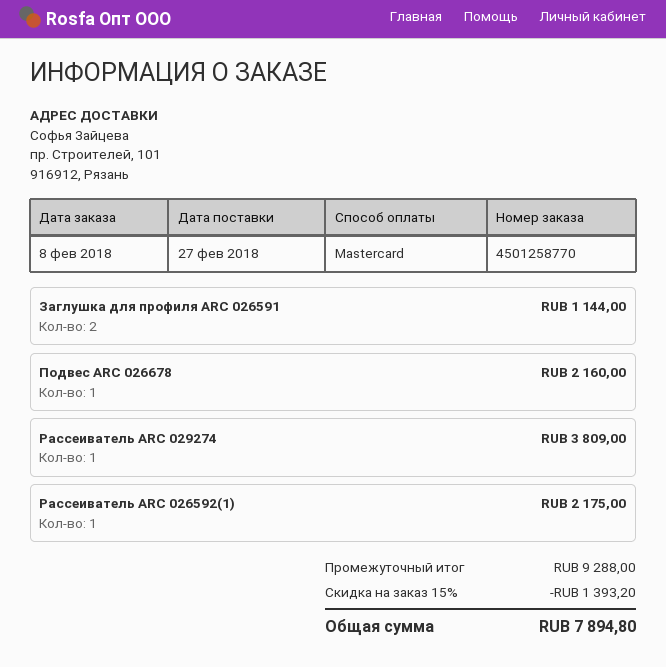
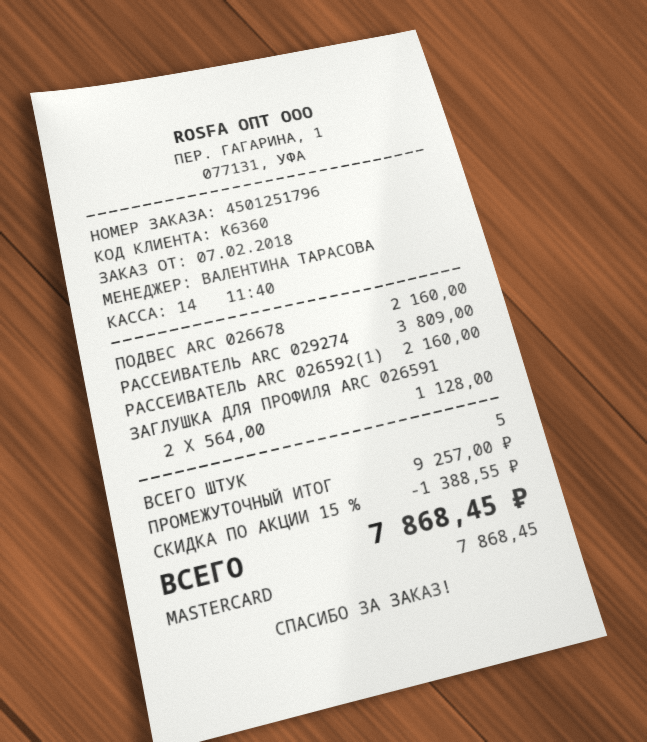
order number: 4501258770 -> 4501251796
order date: 2018-02-08 -> 2018-02-07
Заглушка для профиля ARC 026591: 2 for 1144.00 -> 2 for 1128.00
Рассеиватель ARC 026592(1): 1 for 2175.00 -> 1 for 2160.00
subtotal: 9288.00 -> 9257.00
discount: 15% = 1393.20 -> 15% = 1388.55
total: 7894.80 -> 7868.45

